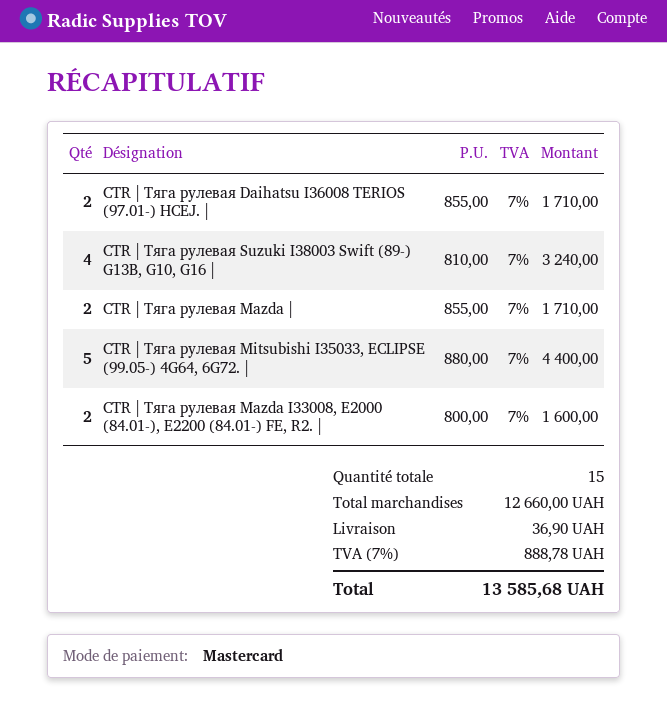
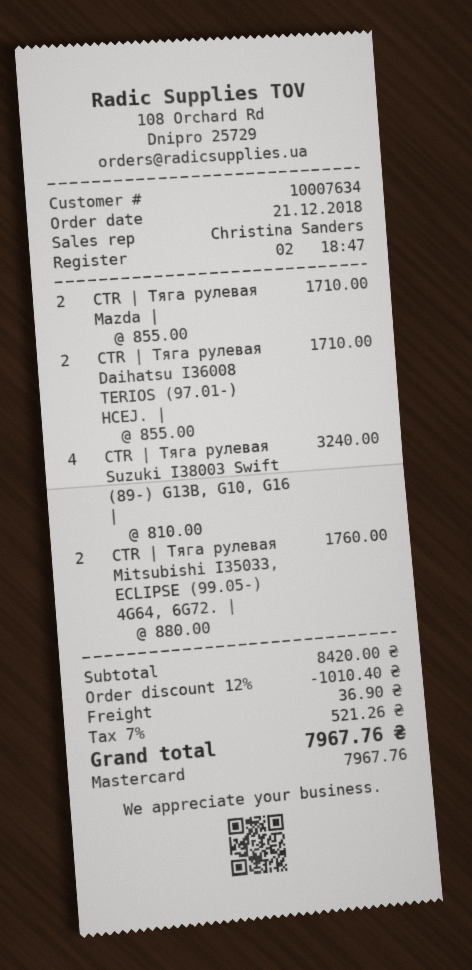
CTR | Тяга рулевая Mitsubishi I35033, ECLIPSE (99.05-) 4G64, 6G72. |: 5 x 880.00 = 4400.00 -> 2 x 880.00 = 1760.00
CTR | Тяга рулевая Mazda I33008, E2000 (84.01-), E2200 (84.01-) FE, R2. |: 2 x 800.00 = 1600.00 -> none
subtotal: 12660.00 -> 8420.00
discount: none -> 12% = 1010.40
tax: 7% = 888.78 -> 7% = 521.26
total: 13585.68 -> 7967.76

